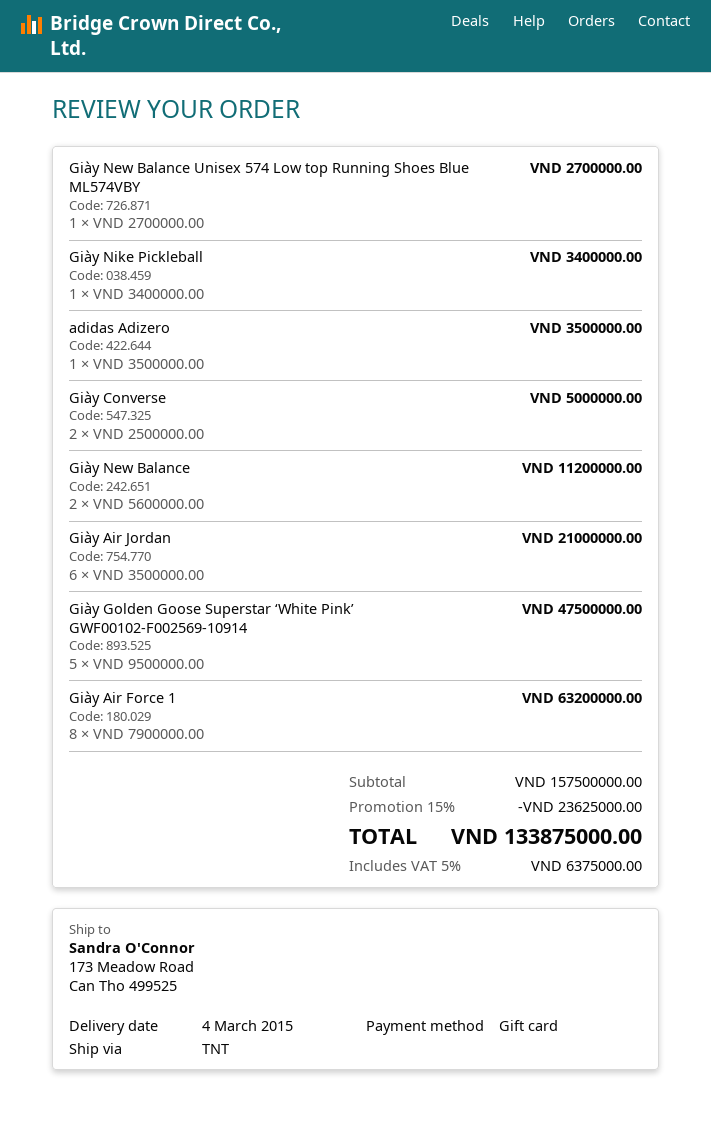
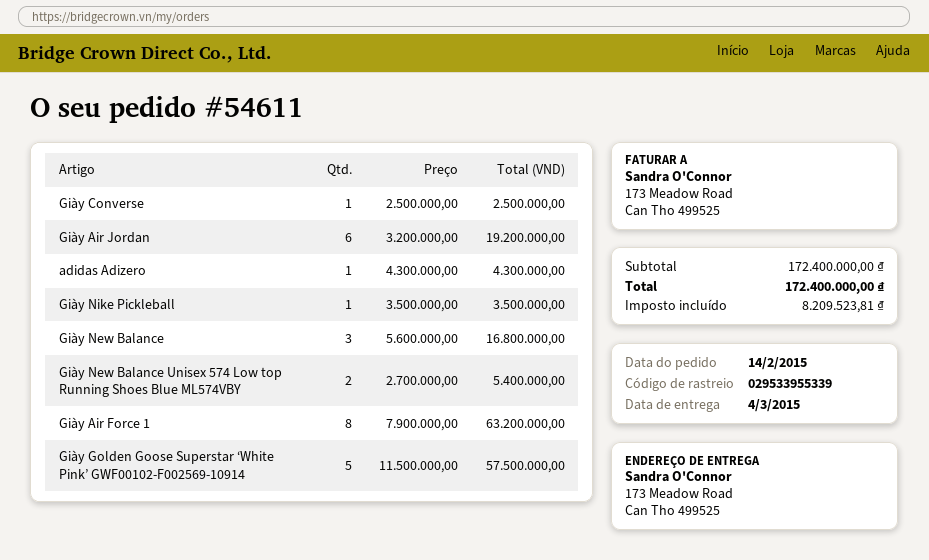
Giày New Balance Unisex 574 Low top Running Shoes Blue ML574VBY: 1 x 2700000.00 = 2700000.00 -> 2 x 2700000.00 = 5400000.00
Giày Nike Pickleball: 1 x 3400000.00 = 3400000.00 -> 1 x 3500000.00 = 3500000.00
adidas Adizero: 1 x 3500000.00 = 3500000.00 -> 1 x 4300000.00 = 4300000.00
Giày Converse: 2 x 2500000.00 = 5000000.00 -> 1 x 2500000.00 = 2500000.00
Giày New Balance: 2 x 5600000.00 = 11200000.00 -> 3 x 5600000.00 = 16800000.00
Giày Air Jordan: 6 x 3500000.00 = 21000000.00 -> 6 x 3200000.00 = 19200000.00
Giày Golden Goose Superstar ‘White Pink’ GWF00102-F002569-10914: 5 x 9500000.00 = 47500000.00 -> 5 x 11500000.00 = 57500000.00
subtotal: 157500000.00 -> 172400000.00
discount: 15% = 23625000.00 -> none
tax: 6375000.00 -> 8209523.81
total: 133875000.00 -> 172400000.00

